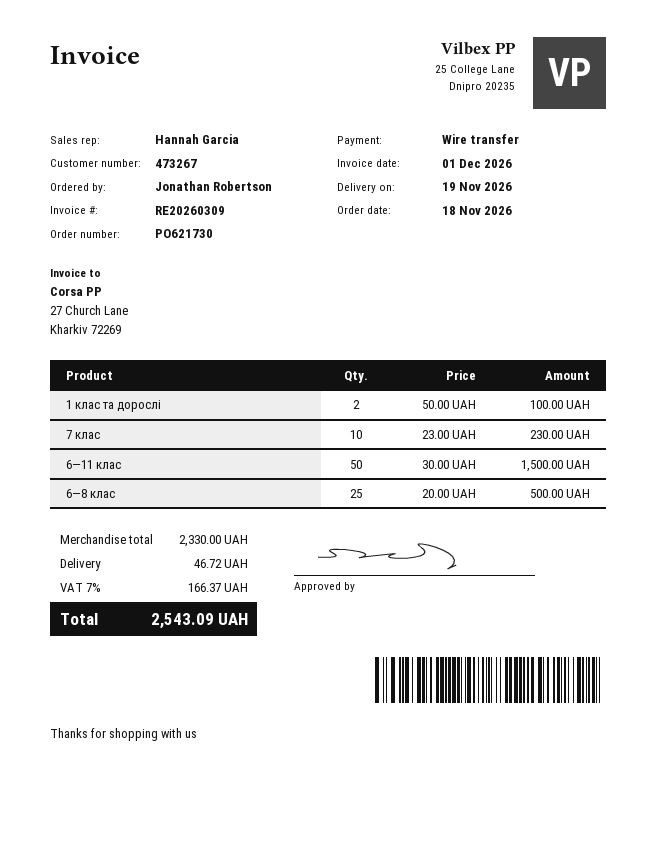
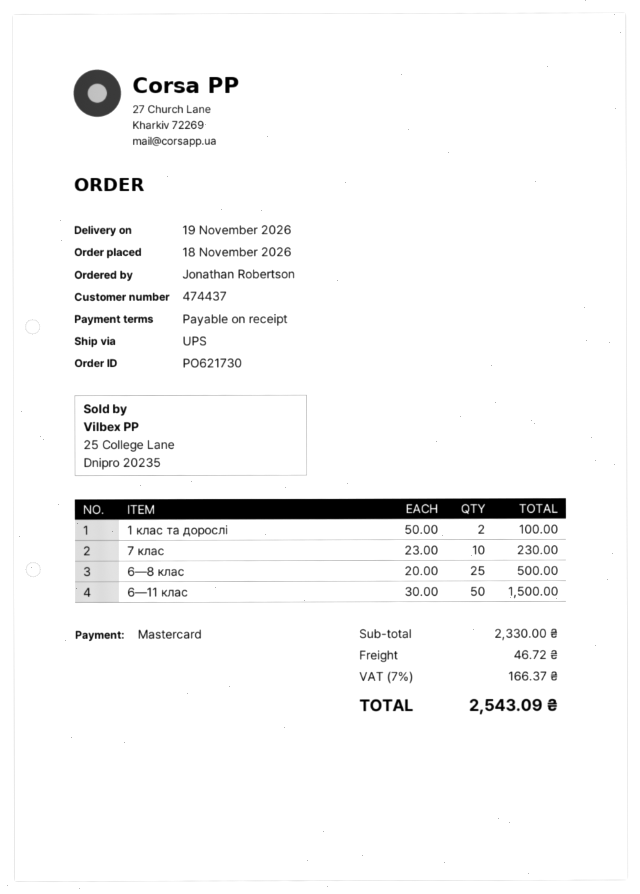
customer number: 473267 -> 474437
payment method: bank transfer -> Mastercard

